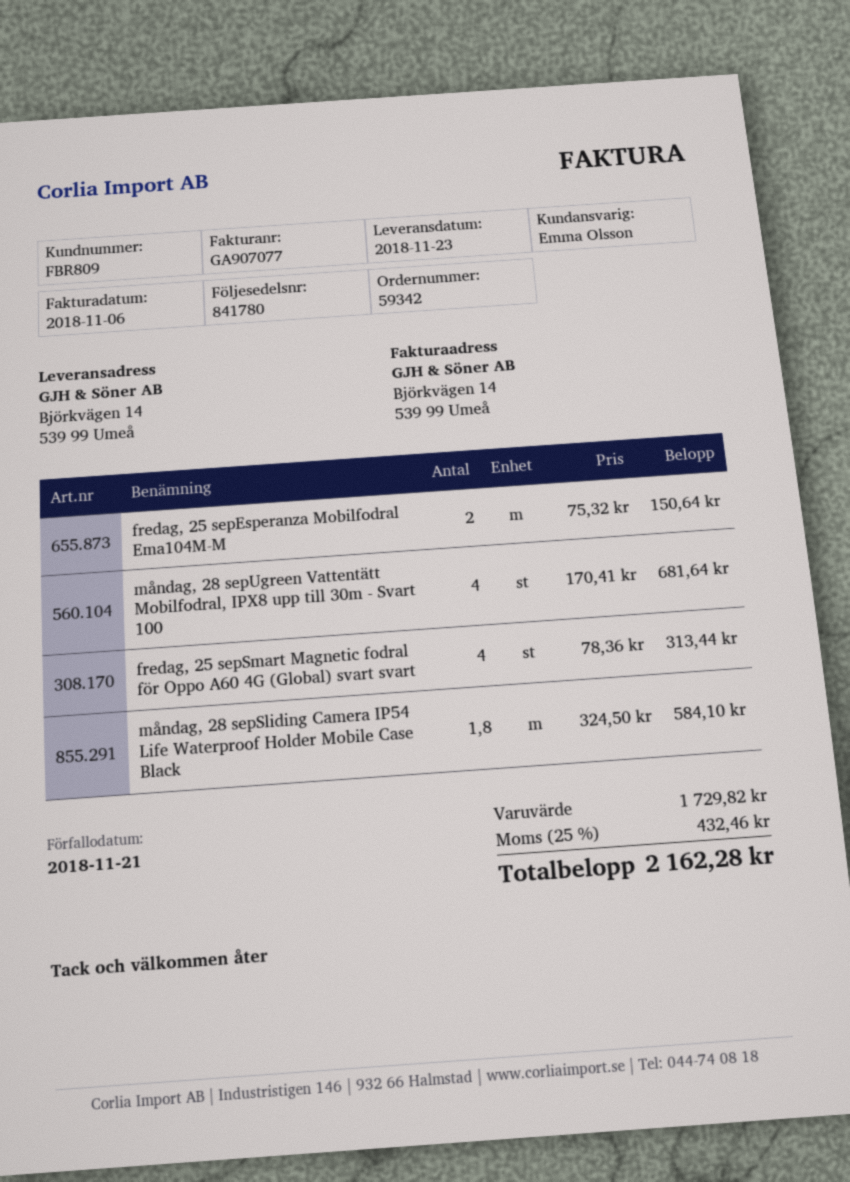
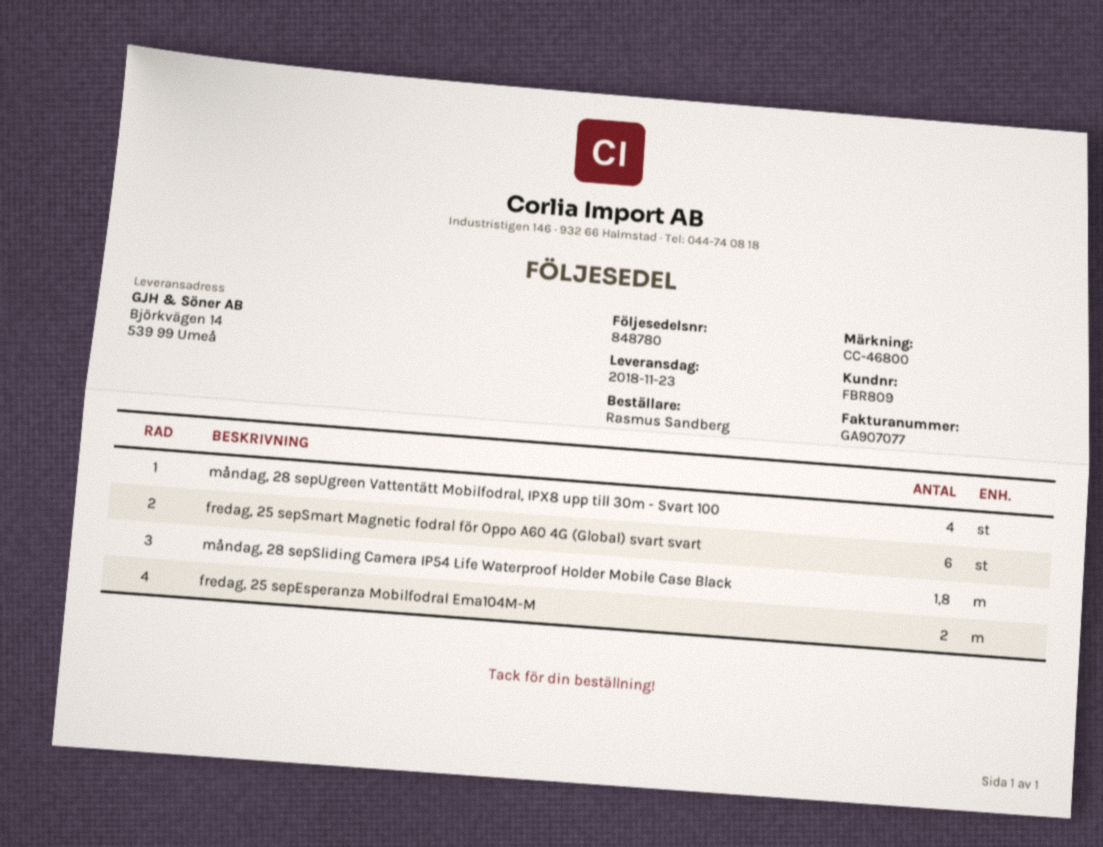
delivery note number: 841780 -> 848780
fredag, 25 sepSmart Magnetic fodral för Oppo A60 4G (Global) svart svart: 4 -> 6

